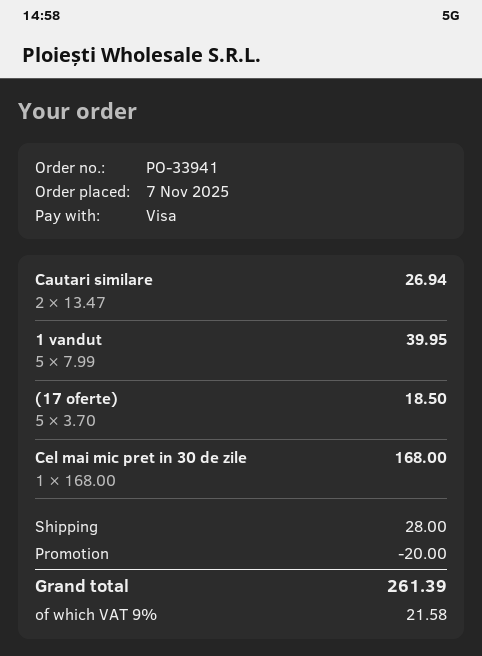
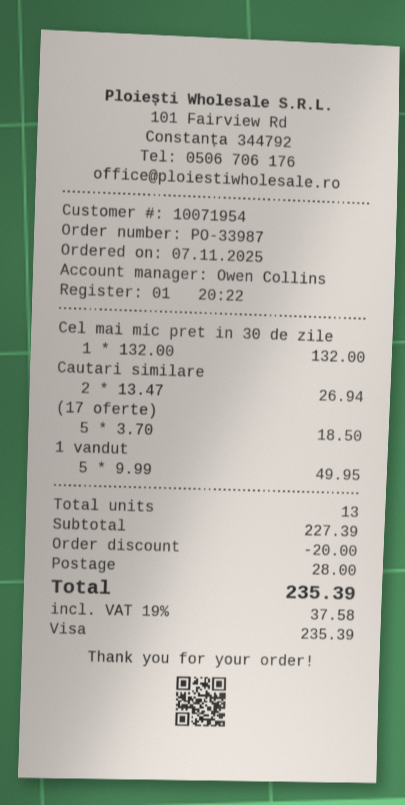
order number: PO-33941 -> PO-33987
1 vandut: 5 x 7.99 = 39.95 -> 5 x 9.99 = 49.95
Cel mai mic pret in 30 de zile: 1 x 168.00 = 168.00 -> 1 x 132.00 = 132.00
tax: 9% = 21.58 -> 19% = 37.58
total: 261.39 -> 235.39

